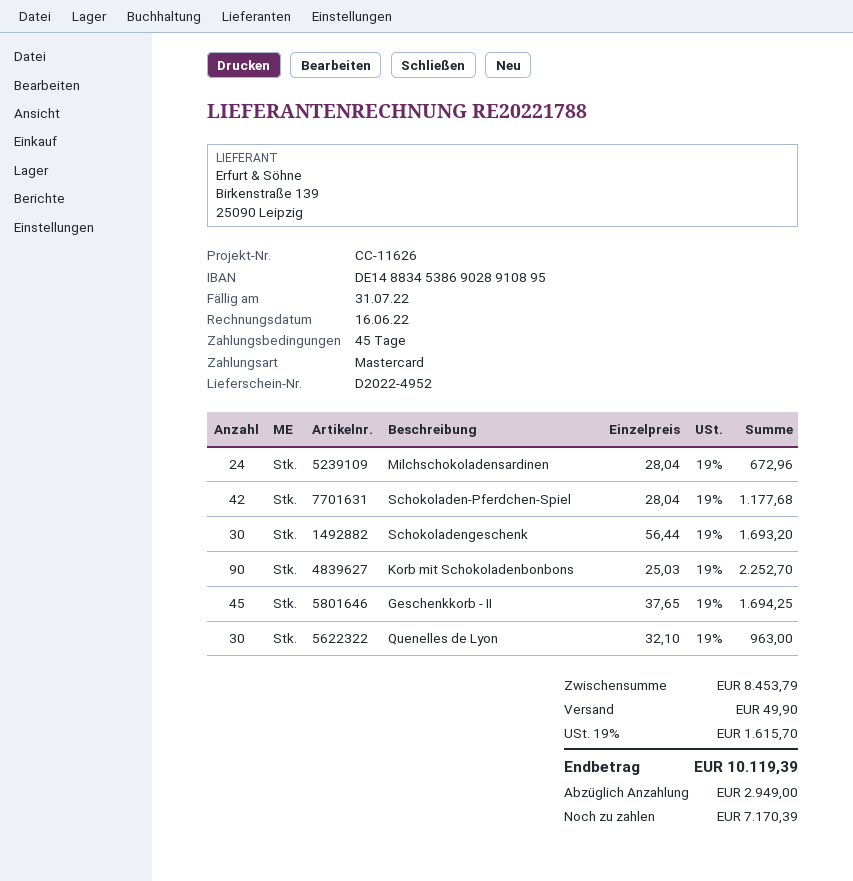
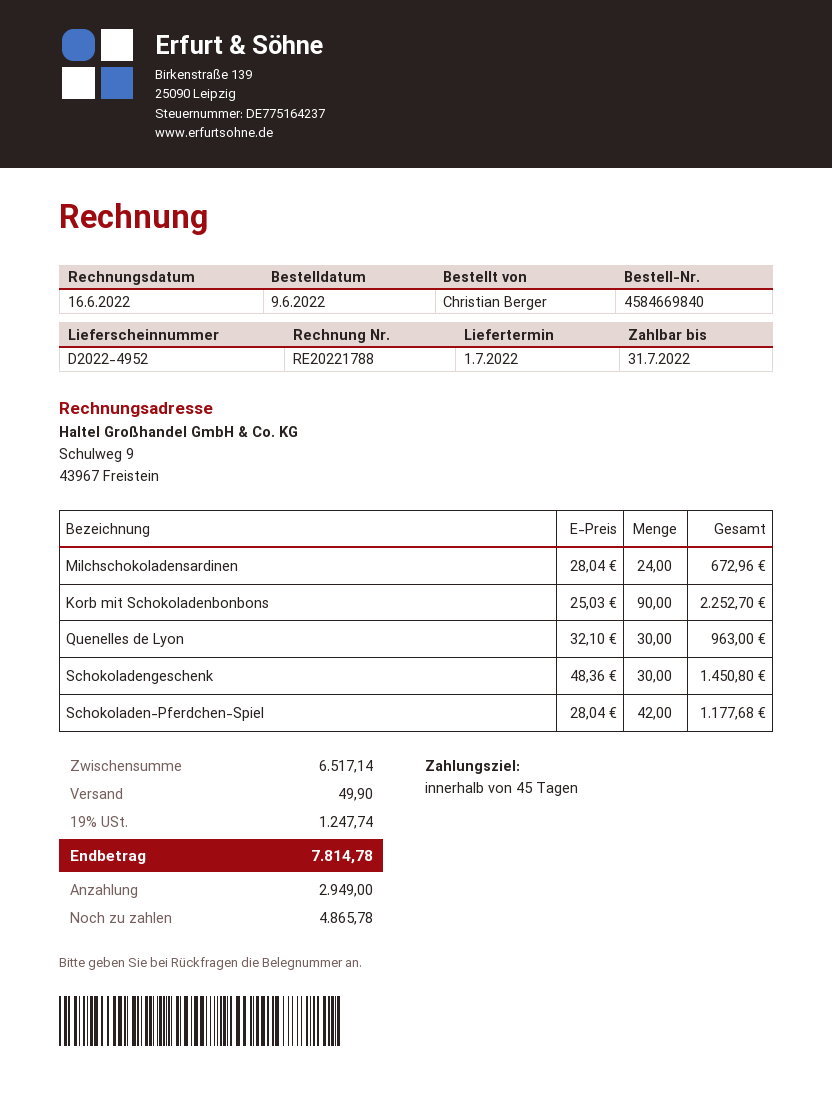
Schokoladengeschenk: 30 x 56.44 = 1693.20 -> 30 x 48.36 = 1450.80
Geschenkkorb - II: 45 x 37.65 = 1694.25 -> none
subtotal: 8453.79 -> 6517.14
tax: 19% = 1615.70 -> 19% = 1247.74
total: 10119.39 -> 7814.78
balance: 7170.39 -> 4865.78

